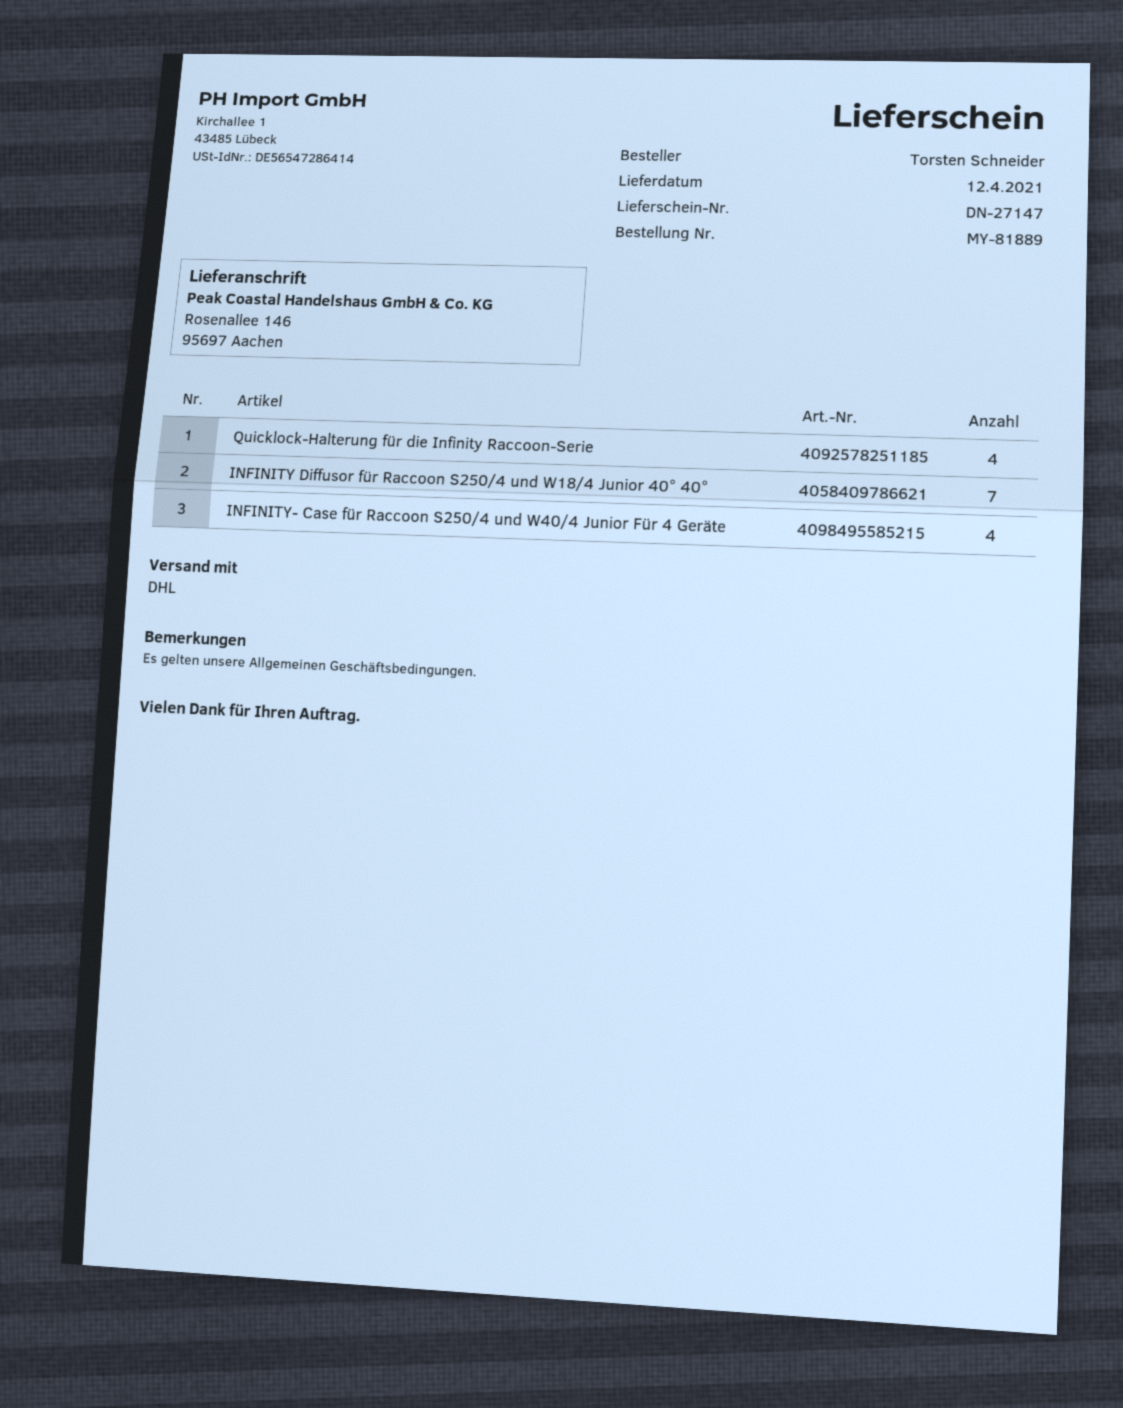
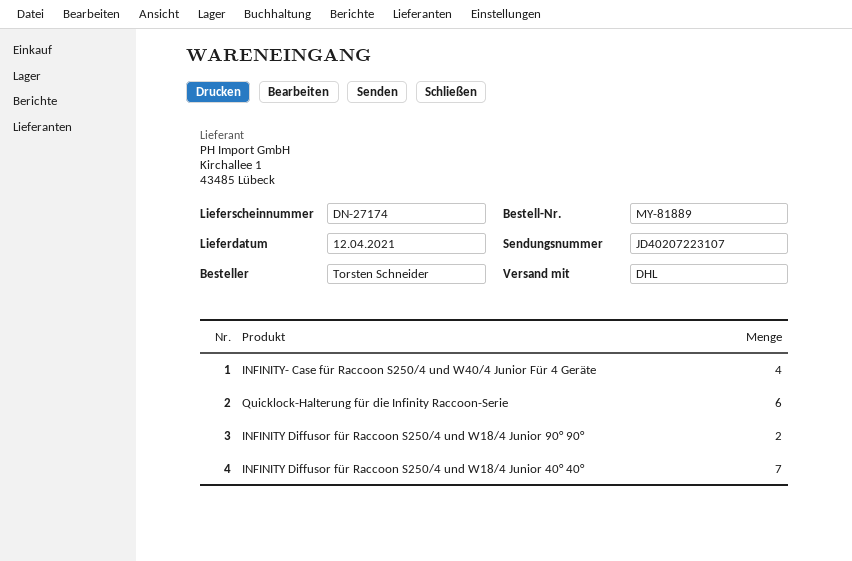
delivery note number: DN-27147 -> DN-27174
Quicklock-Halterung für die Infinity Raccoon-Serie: 4 -> 6
INFINITY Diffusor für Raccoon S250/4 und W18/4 Junior 90° 90°: none -> 2

